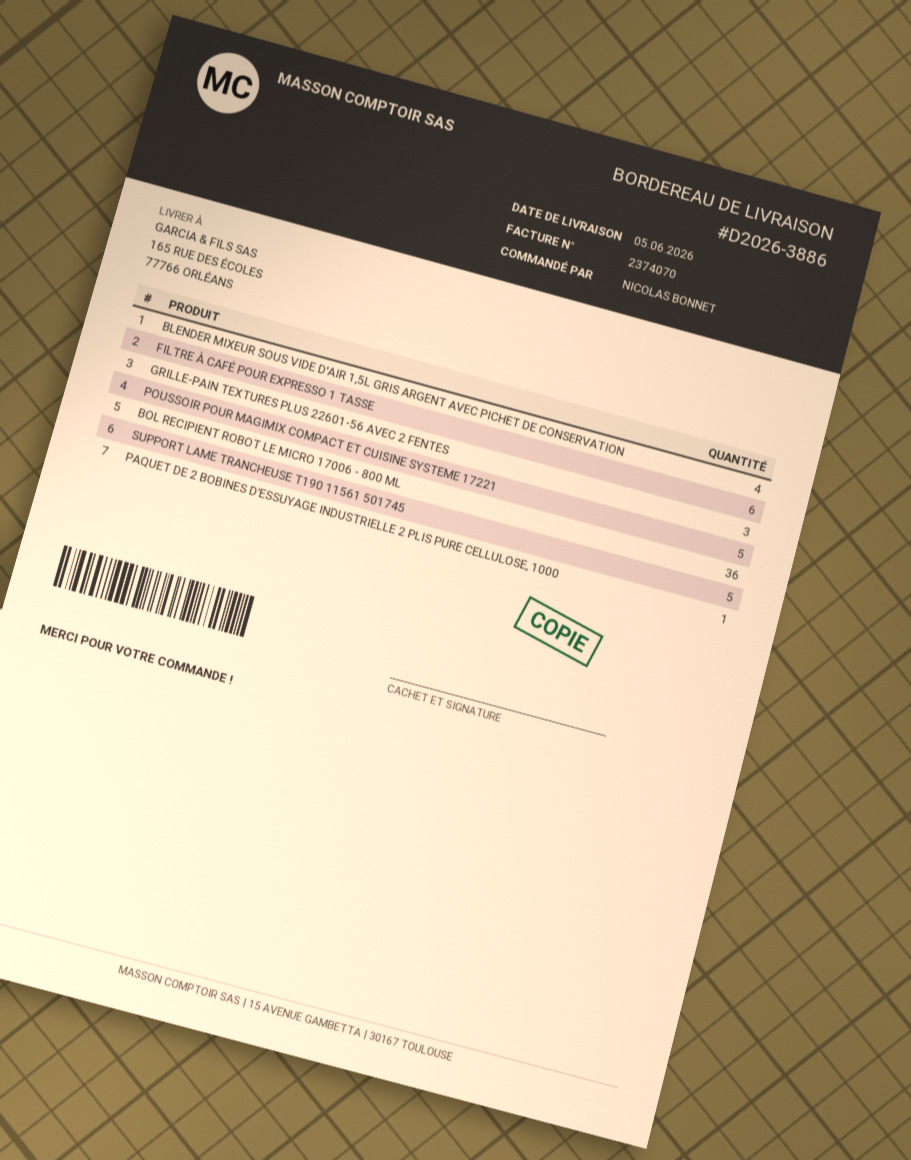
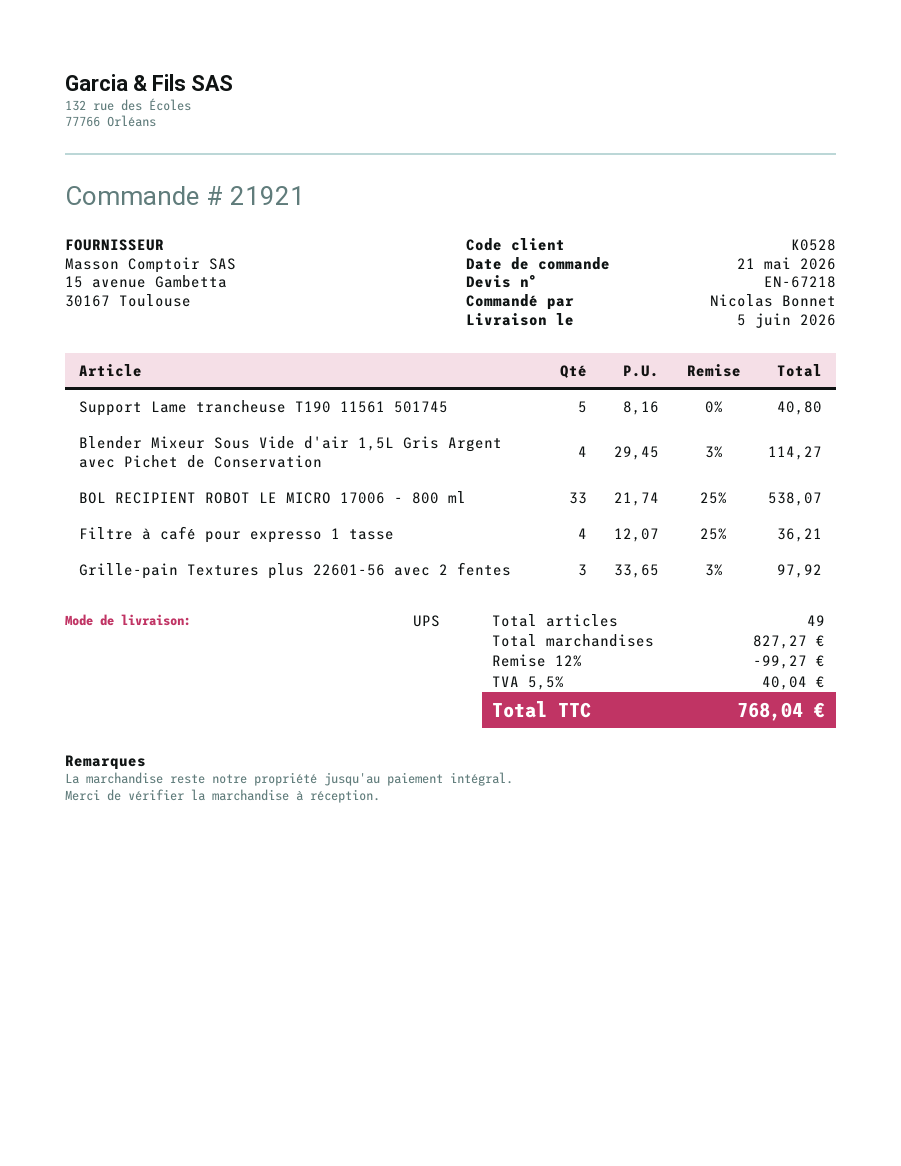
FILTRE À CAFÉ POUR EXPRESSO 1 TASSE: 6 -> 4
POUSSOIR POUR MAGIMIX COMPACT ET CUISINE SYSTEME 17221: 5 -> none
BOL RECIPIENT ROBOT LE MICRO 17006 - 800 ML: 36 -> 33
PAQUET DE 2 BOBINES D'ESSUYAGE INDUSTRIELLE 2 PLIS PURE CELLULOSE, 1000: 1 -> none

